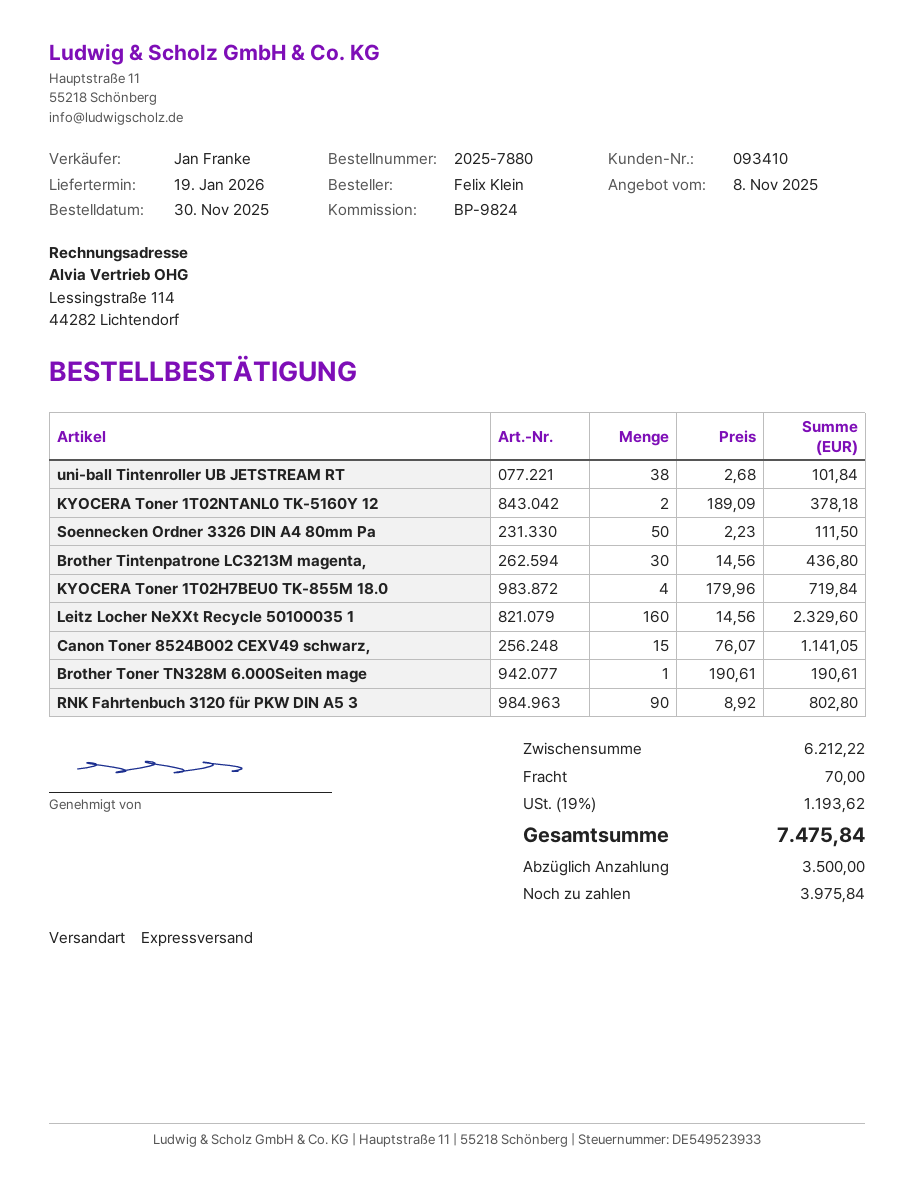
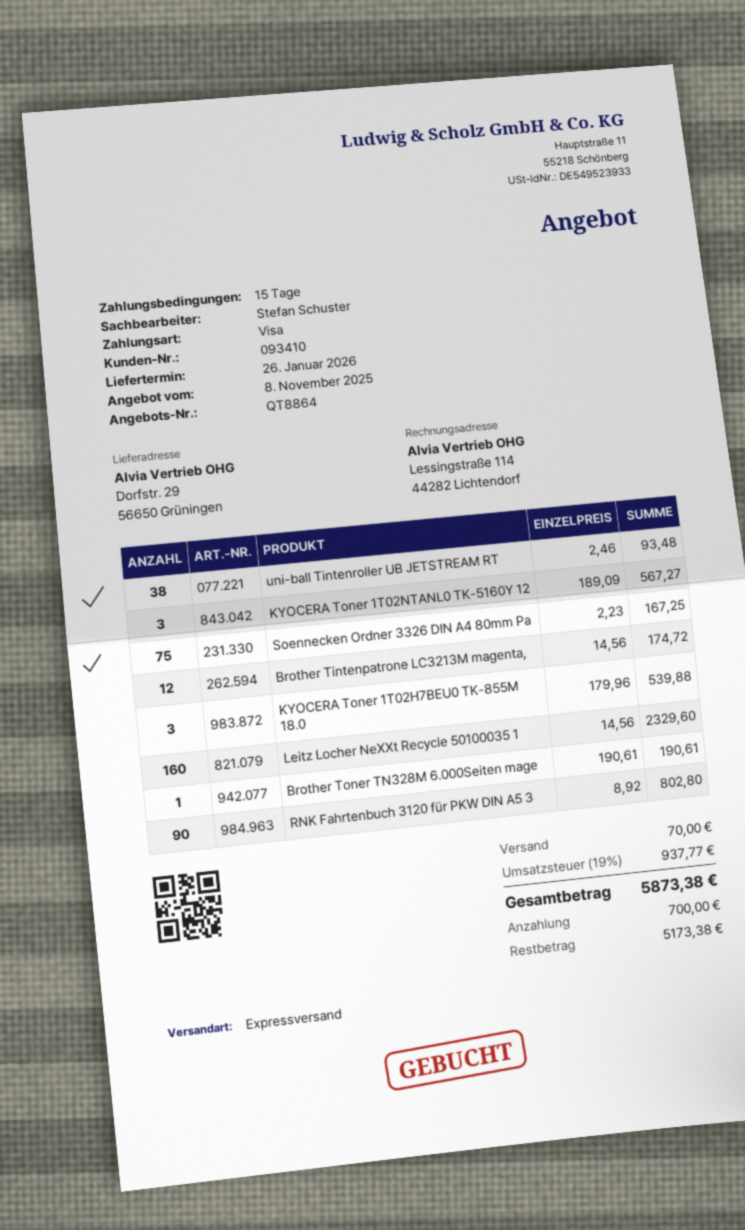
delivery date: 2026-01-19 -> 2026-01-26
sales rep: Jan Franke -> Stefan Schuster
uni-ball Tintenroller UB JETSTREAM RT: 38 x 2.68 = 101.84 -> 38 x 2.46 = 93.48
KYOCERA Toner 1T02NTANL0 TK-5160Y 12: 2 x 189.09 = 378.18 -> 3 x 189.09 = 567.27
Soennecken Ordner 3326 DIN A4 80mm Pa: 50 x 2.23 = 111.50 -> 75 x 2.23 = 167.25
Brother Tintenpatrone LC3213M magenta,: 30 x 14.56 = 436.80 -> 12 x 14.56 = 174.72
KYOCERA Toner 1T02H7BEU0 TK-855M 18.0: 4 x 179.96 = 719.84 -> 3 x 179.96 = 539.88
Canon Toner 8524B002 CEXV49 schwarz,: 15 x 76.07 = 1141.05 -> none
tax: 19% = 1193.62 -> 19% = 937.77
total: 7475.84 -> 5873.38
deposit: 3500.00 -> 700.00
balance: 3975.84 -> 5173.38

